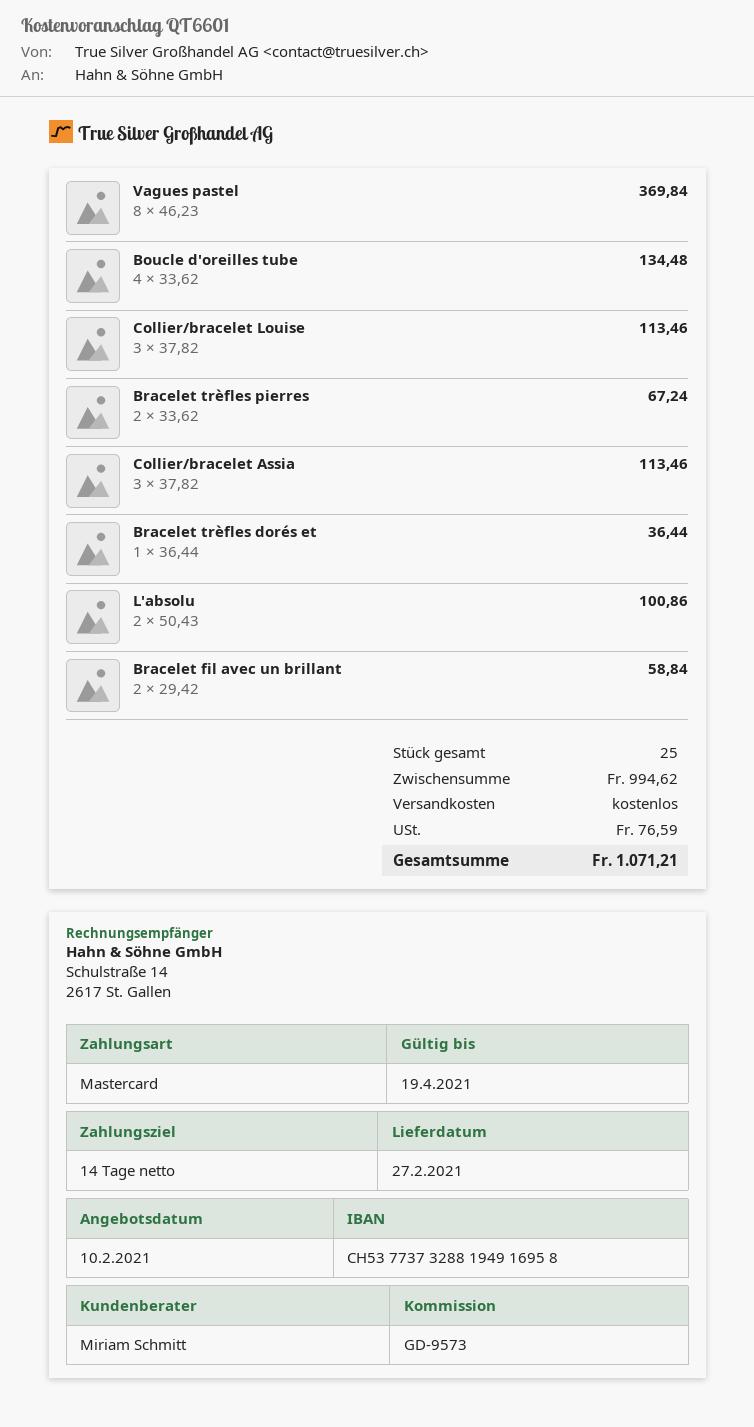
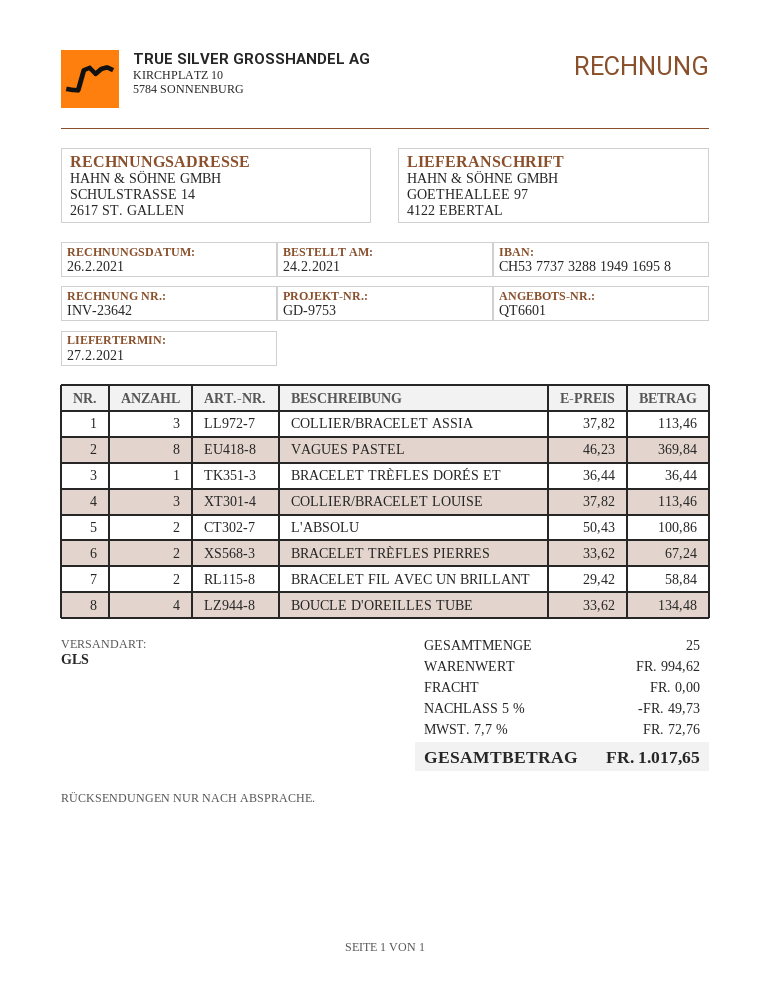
reference: GD-9573 -> GD-9753
discount: none -> 5% = 49.73
tax: 76.59 -> 72.76
total: 1071.21 -> 1017.65

